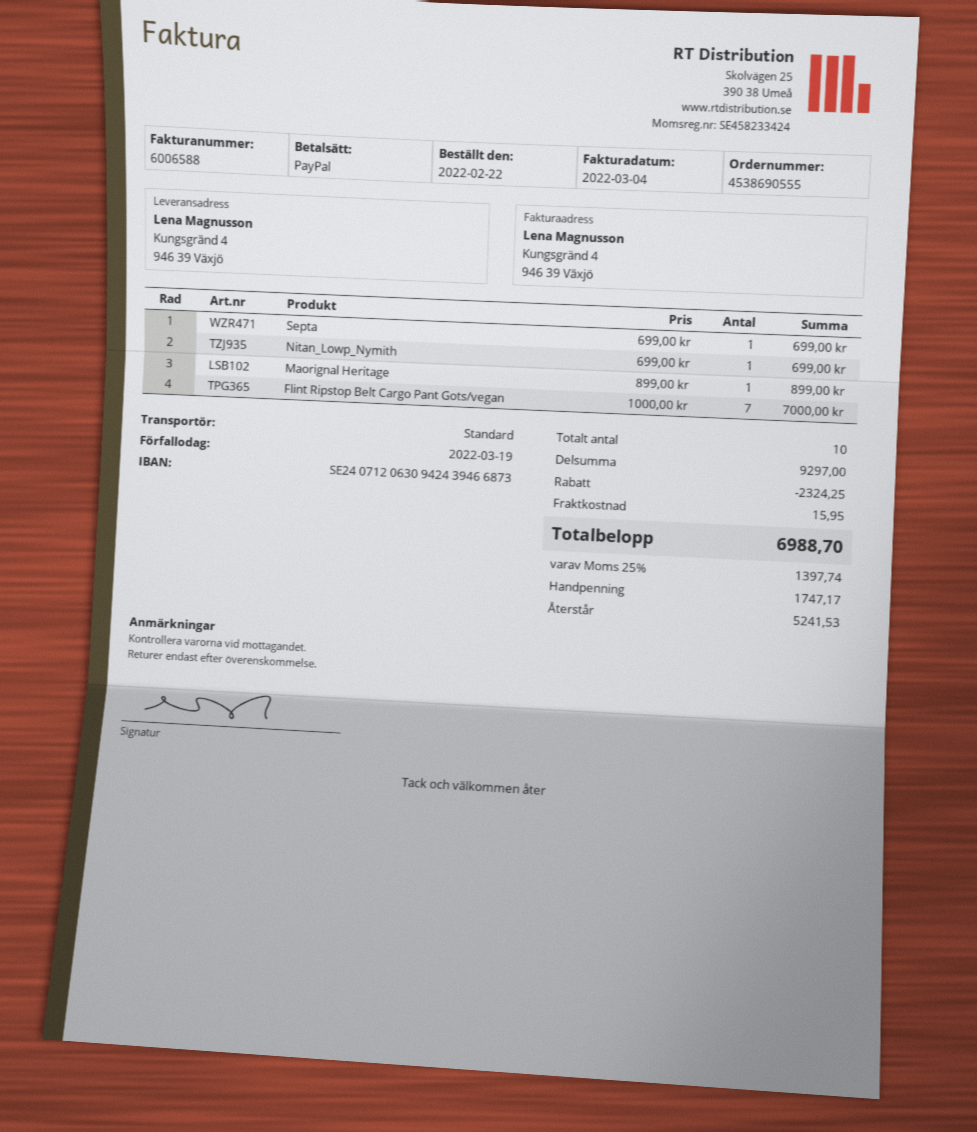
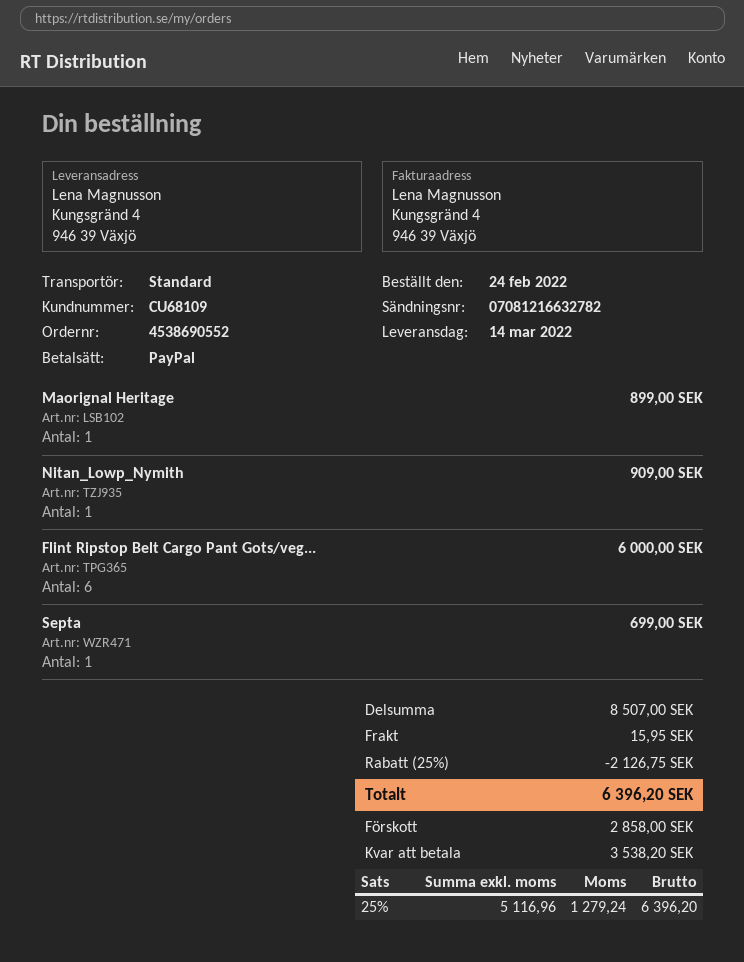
order number: 4538690555 -> 4538690552
order date: 2022-02-22 -> 2022-02-24
Nitan_Lowp_Nymith: 1 for 699.00 -> 1 for 909.00
Flint Ripstop Belt Cargo Pant Gots/vegan: 7 for 7000.00 -> 6 for 6000.00
subtotal: 9297.00 -> 8507.00
discount: 2324.25 -> 2126.75
tax: 25% = 1397.74 -> 25% = 1279.24
total: 6988.70 -> 6396.20
deposit: 1747.17 -> 2858.00
balance: 5241.53 -> 3538.20

